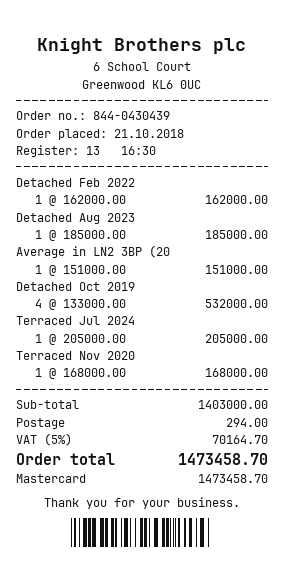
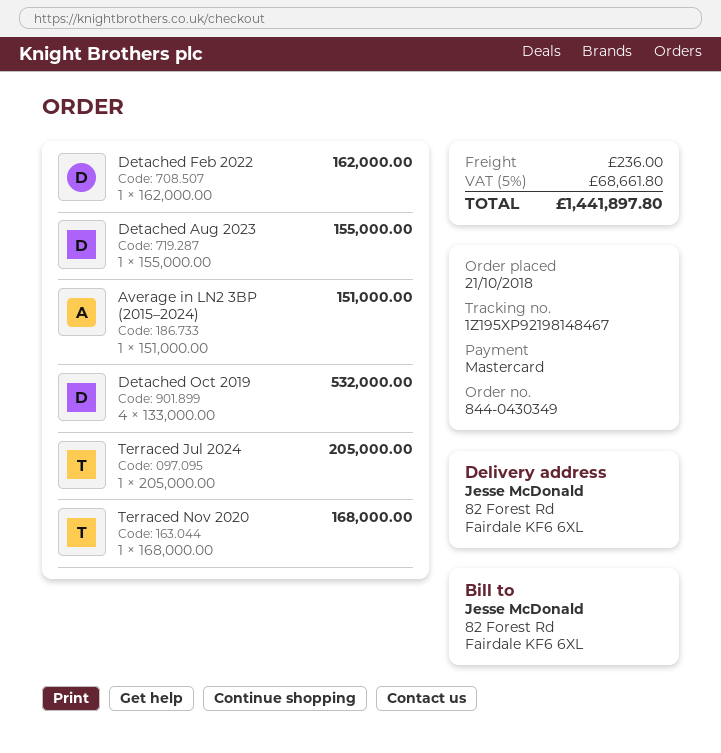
order number: 844-0430439 -> 844-0430349
Detached Aug 2023: 1 x 185000.00 = 185000.00 -> 1 x 155000.00 = 155000.00
shipping: 294.00 -> 236.00
tax: 5% = 70164.70 -> 5% = 68661.80
total: 1473458.70 -> 1441897.80

